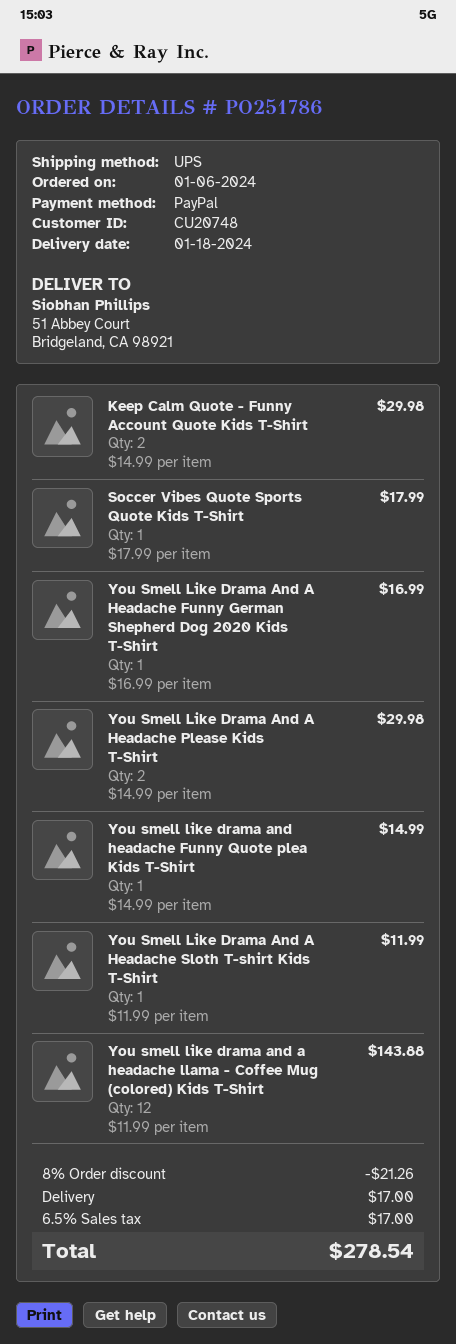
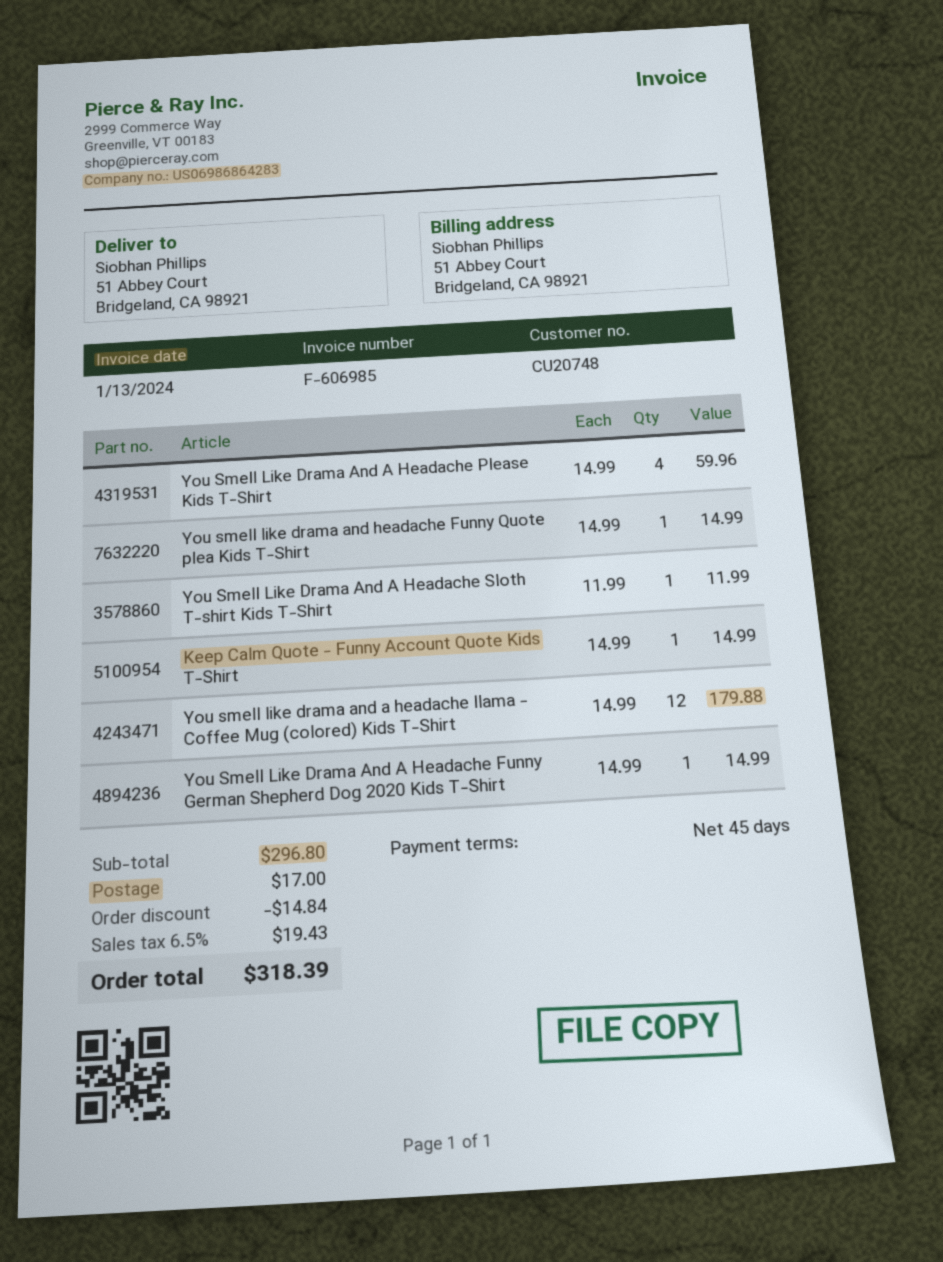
Keep Calm Quote - Funny Account Quote Kids T-Shirt: 2 x 14.99 = 29.98 -> 1 x 14.99 = 14.99
Soccer Vibes Quote Sports Quote Kids T-Shirt: 1 x 17.99 = 17.99 -> none
You Smell Like Drama And A Headache Funny German Shepherd Dog 2020 Kids T-Shirt: 1 x 16.99 = 16.99 -> 1 x 14.99 = 14.99
You Smell Like Drama And A Headache Please Kids T-Shirt: 2 x 14.99 = 29.98 -> 4 x 14.99 = 59.96
You smell like drama and a headache llama - Coffee Mug (colored) Kids T-Shirt: 12 x 11.99 = 143.88 -> 12 x 14.99 = 179.88
discount: 21.26 -> 14.84
tax: 6.5% = 17.00 -> 6.5% = 19.43
total: 278.54 -> 318.39

